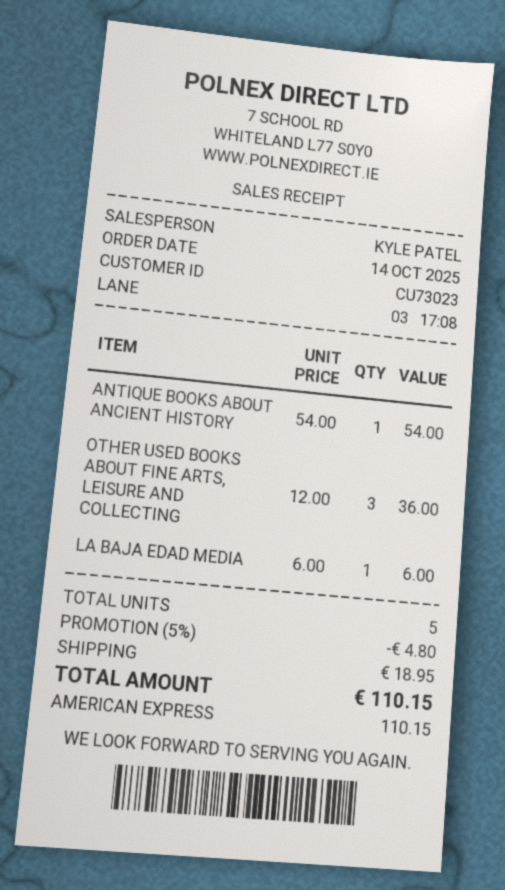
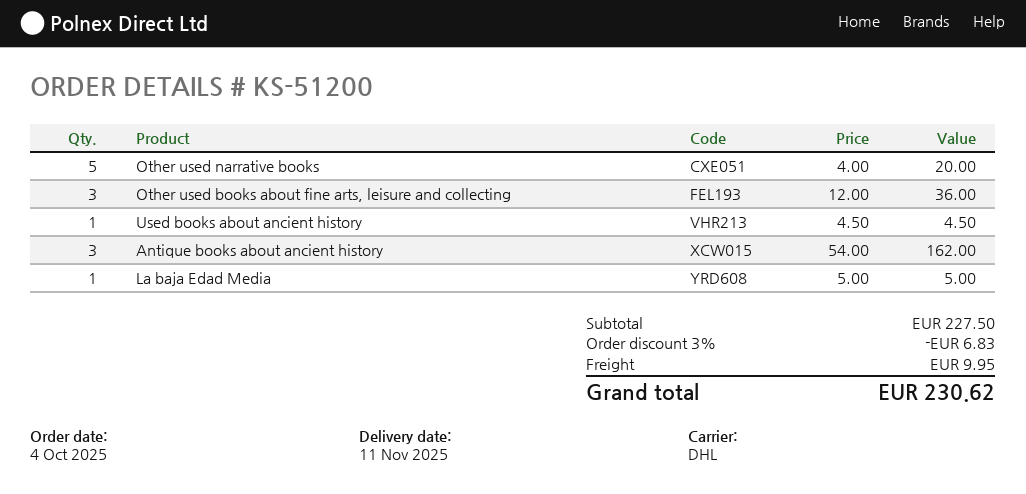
order date: 2025-10-14 -> 2025-10-04
ANTIQUE BOOKS ABOUT ANCIENT HISTORY: 1 x 54.00 = 54.00 -> 3 x 54.00 = 162.00
LA BAJA EDAD MEDIA: 1 x 6.00 = 6.00 -> 1 x 5.00 = 5.00
Other used narrative books: none -> 5 x 4.00 = 20.00
Used books about ancient history: none -> 1 x 4.50 = 4.50
discount: 5% = 4.80 -> 3% = 6.83
shipping: 18.95 -> 9.95
total: 110.15 -> 230.62

